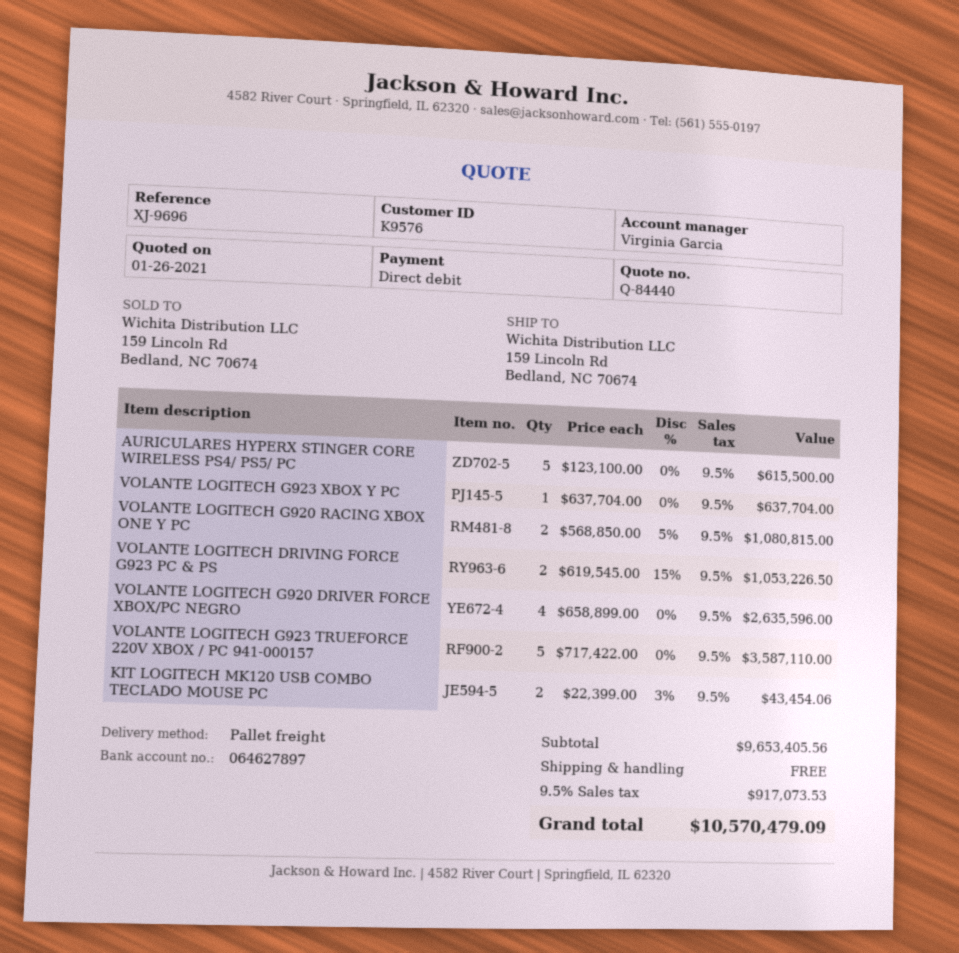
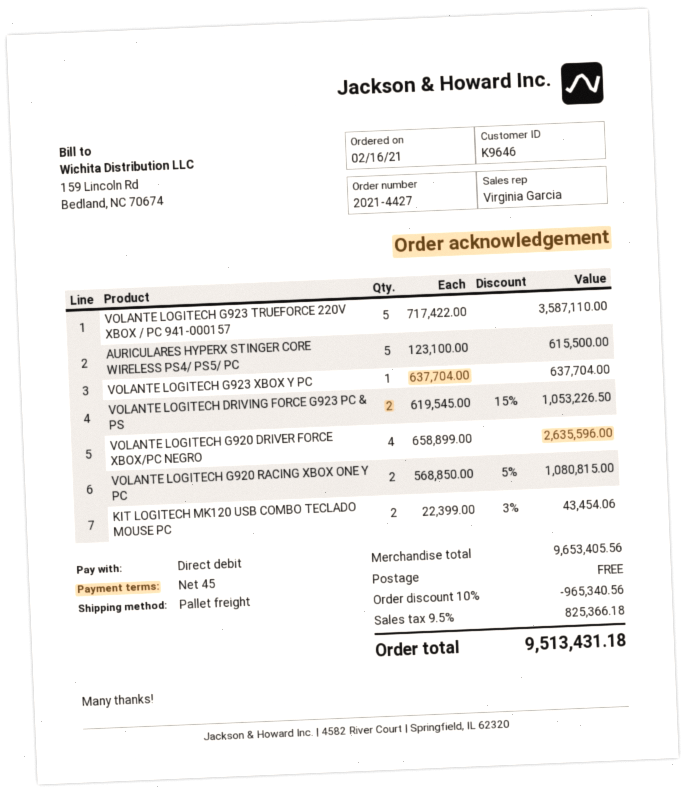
customer number: K9576 -> K9646
discount: none -> 10% = 965340.56
tax: 9.5% = 917073.53 -> 9.5% = 825366.18
total: 10570479.09 -> 9513431.18

